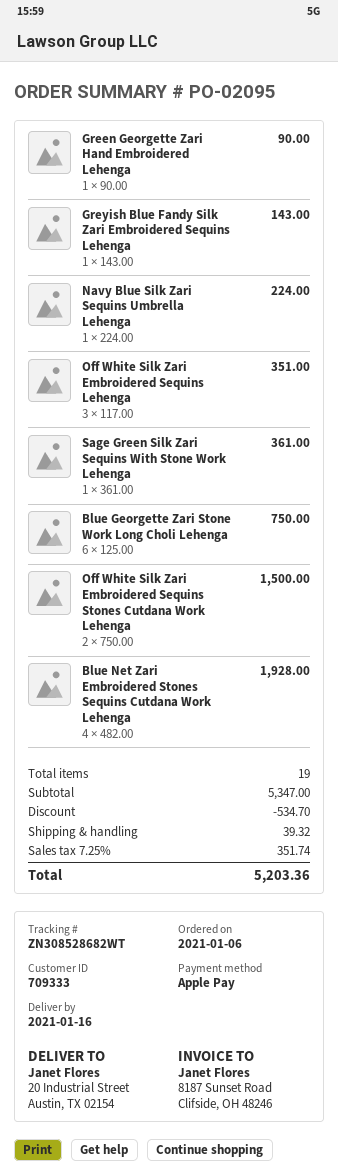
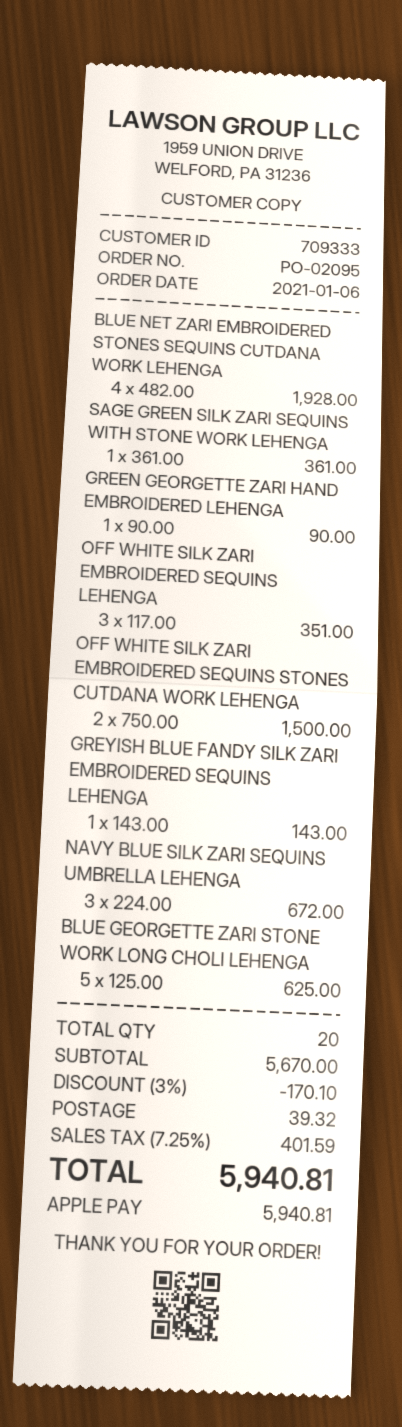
Navy Blue Silk Zari Sequins Umbrella Lehenga: 1 x 224.00 = 224.00 -> 3 x 224.00 = 672.00
Blue Georgette Zari Stone Work Long Choli Lehenga: 6 x 125.00 = 750.00 -> 5 x 125.00 = 625.00
total quantity: 19 -> 20
subtotal: 5347.00 -> 5670.00
discount: 534.70 -> 170.10
tax: 7.25% = 351.74 -> 7.25% = 401.59
total: 5203.36 -> 5940.81

